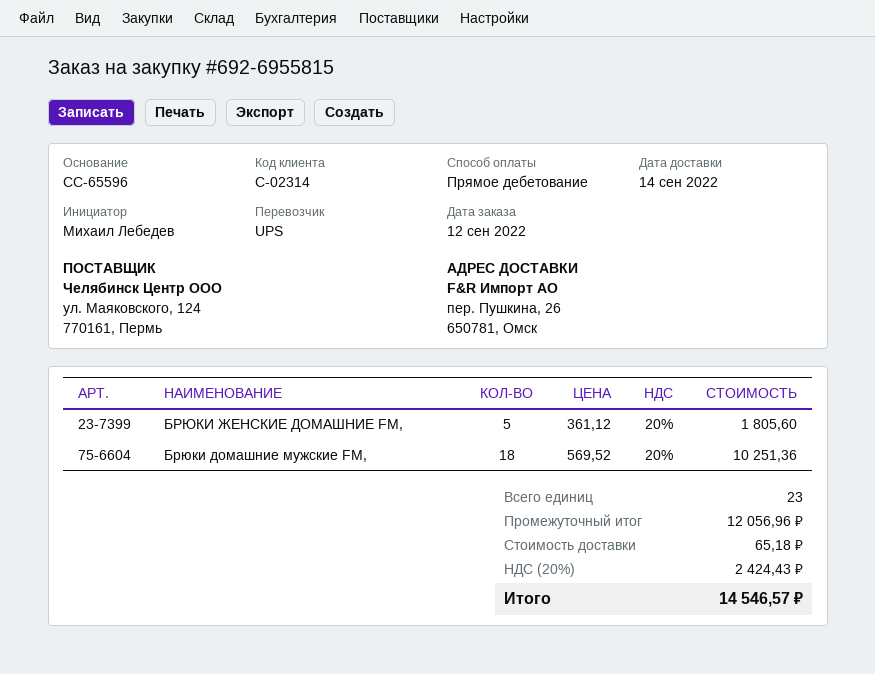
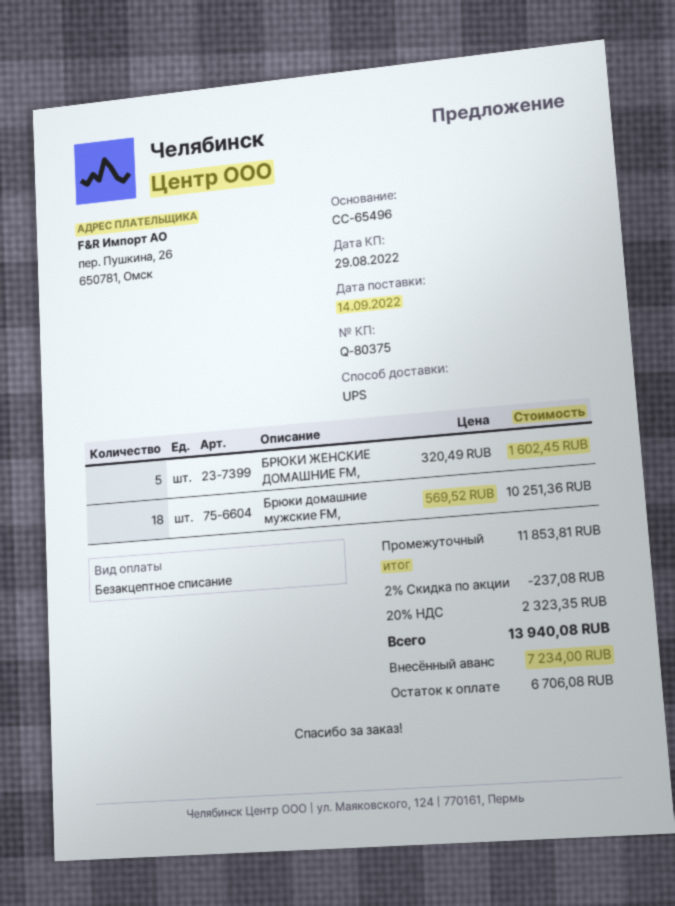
reference: CC-65596 -> CC-65496
БРЮКИ ЖЕНСКИЕ ДОМАШНИЕ FM,: 5 x 361.12 = 1805.60 -> 5 x 320.49 = 1602.45
subtotal: 12056.96 -> 11853.81
discount: none -> 2% = 237.08
shipping: 65.18 -> none
tax: 20% = 2424.43 -> 20% = 2323.35
total: 14546.57 -> 13940.08

